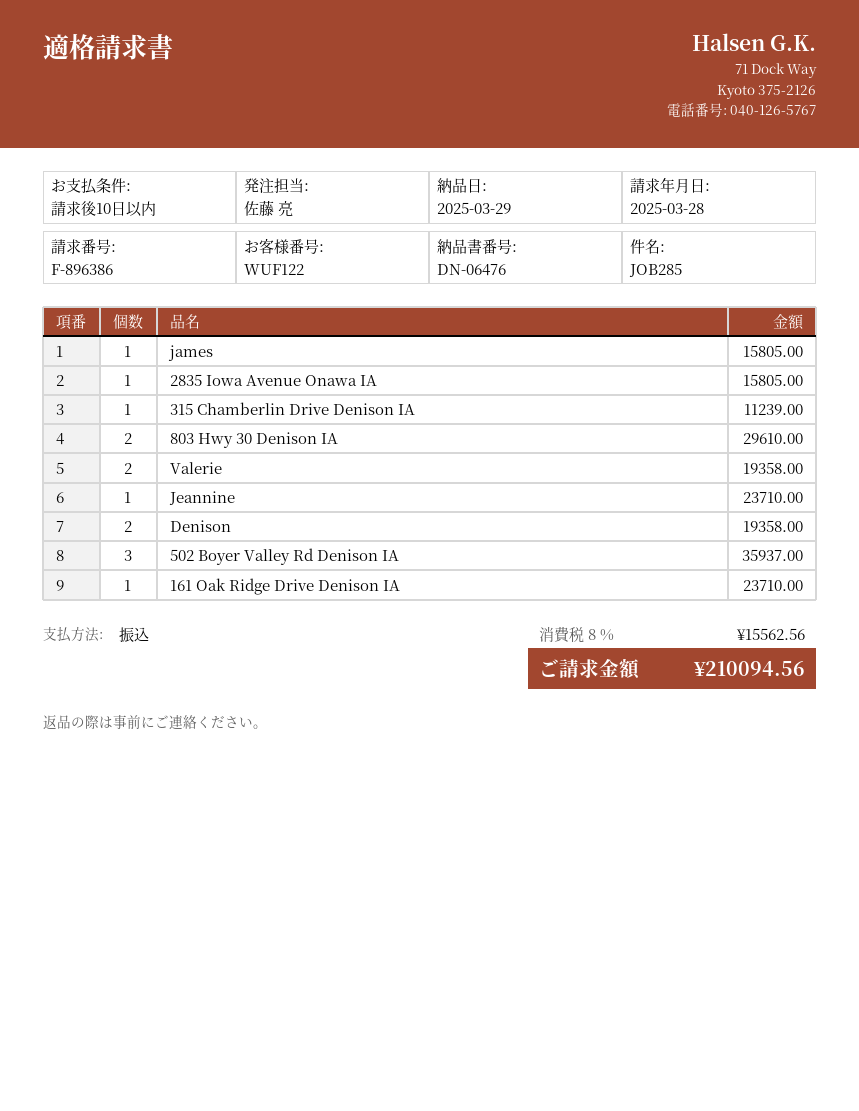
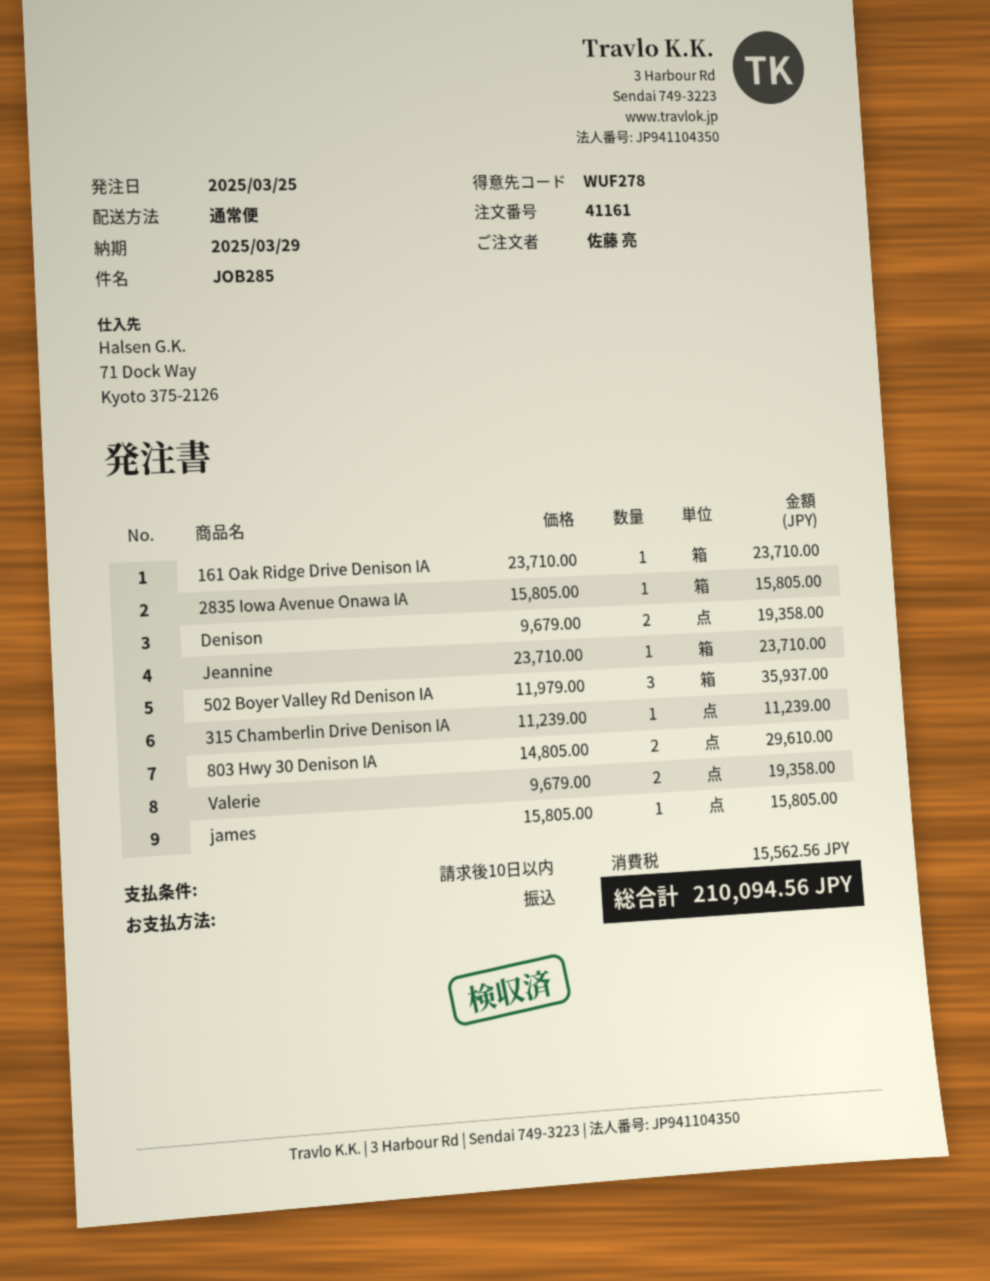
customer number: WUF122 -> WUF278

